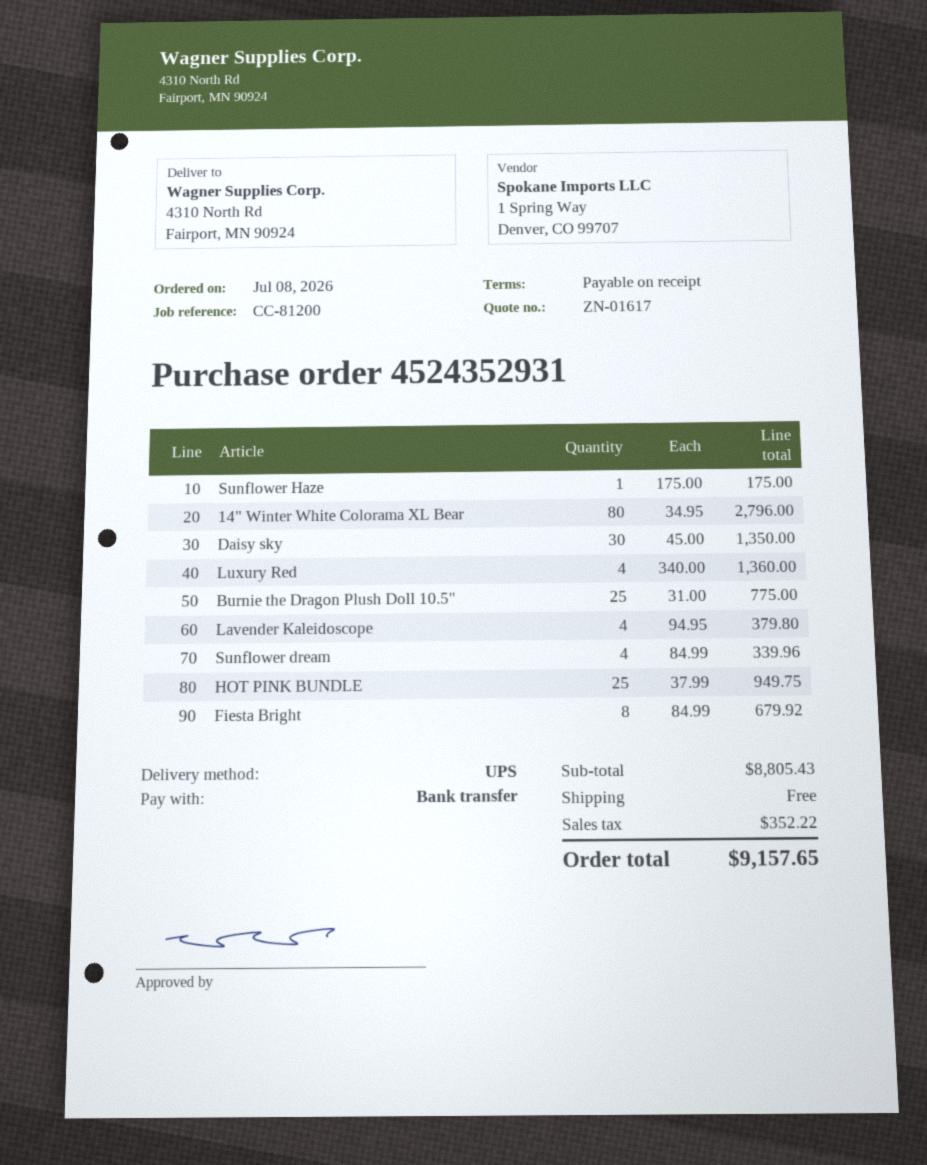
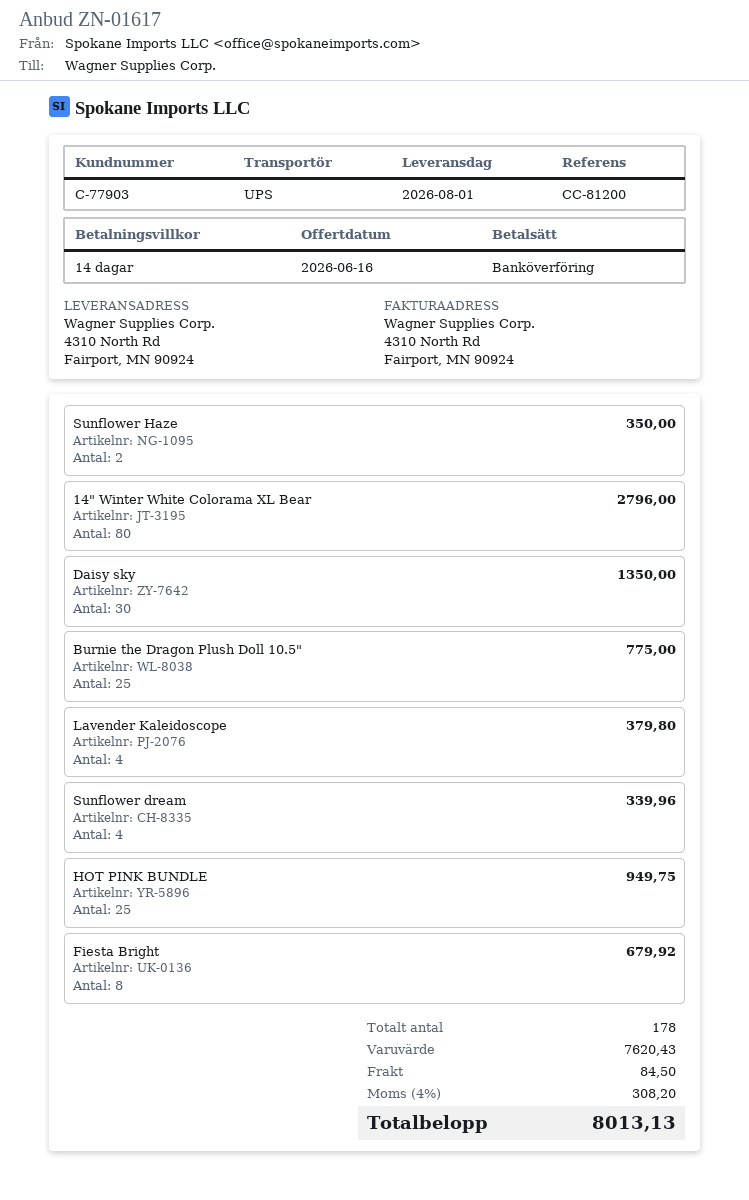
payment terms: on receipt -> 14 days
Sunflower Haze: 1 for 175.00 -> 2 for 350.00
Luxury Red: 4 for 1360.00 -> none
subtotal: 8805.43 -> 7620.43
shipping: 0.00 -> 84.50
tax: 352.22 -> 308.20
total: 9157.65 -> 8013.13

